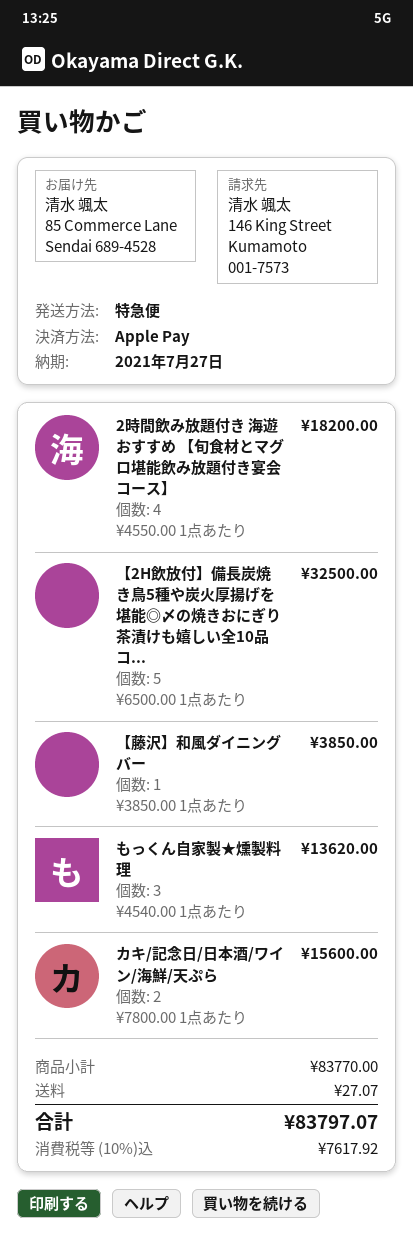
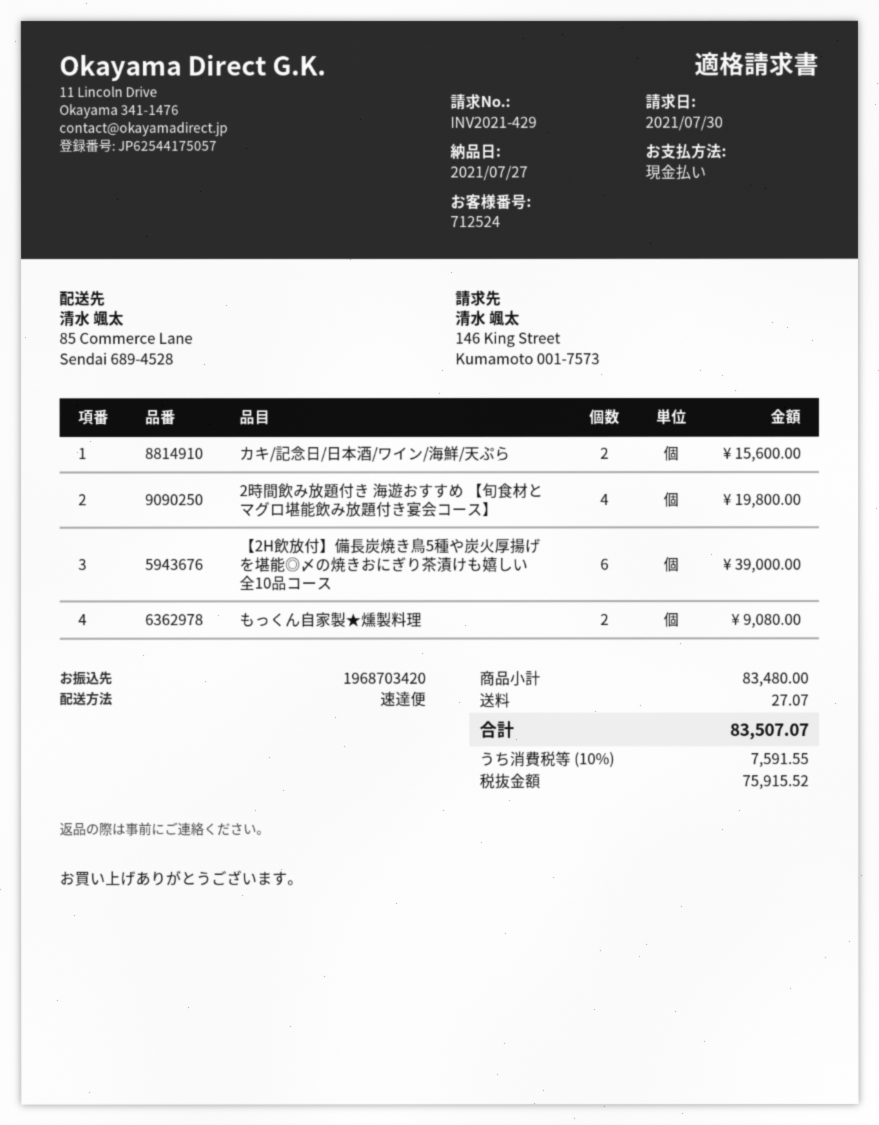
payment method: Apple Pay -> cash
2時間飲み放題付き 海遊おすすめ 【旬食材とマグロ堪能飲み放題付き宴会コース】: 4 for 18200.00 -> 4 for 19800.00
【2H飲放付】備長炭焼き鳥5種や炭火厚揚げを堪能◎〆の焼きおにぎり茶漬けも嬉しい全10品コ...: 5 for 32500.00 -> 6 for 39000.00
【藤沢】和風ダイニングバー: 1 for 3850.00 -> none
もっくん自家製★燻製料理: 3 for 13620.00 -> 2 for 9080.00
subtotal: 83770.00 -> 83480.00
tax: 10% = 7617.92 -> 10% = 7591.55
total: 83797.07 -> 83507.07

